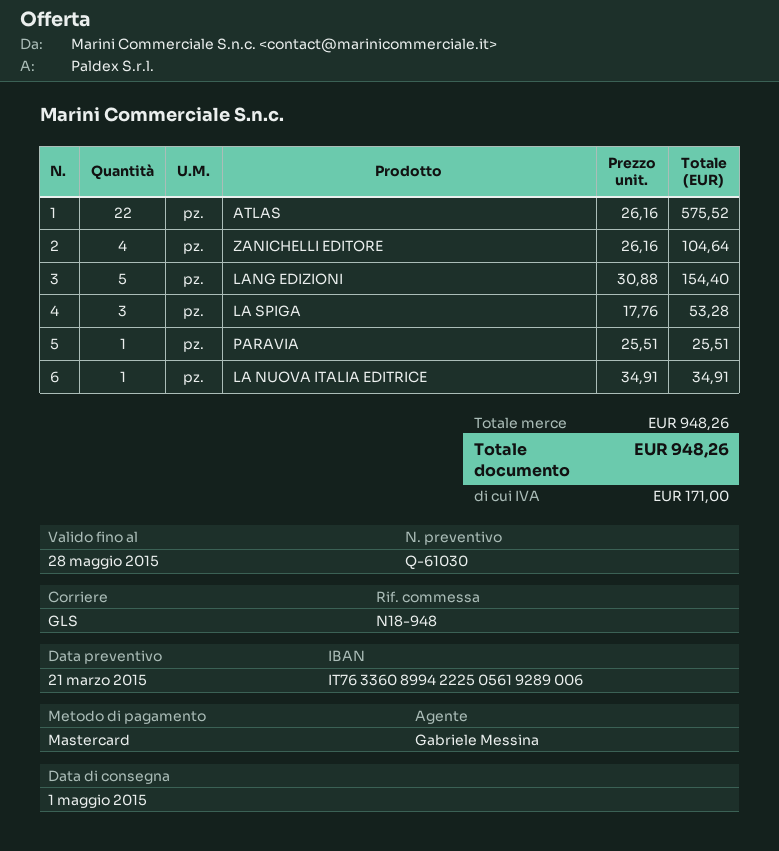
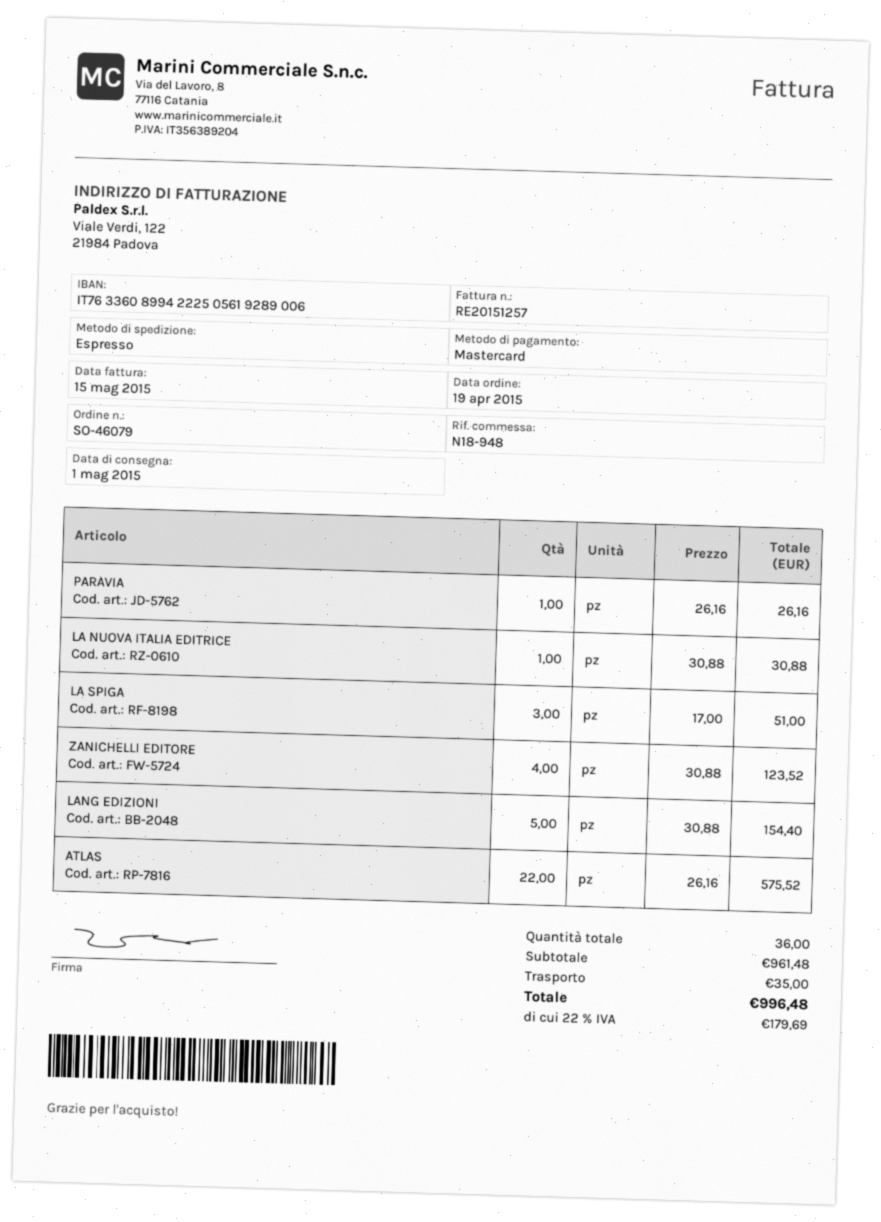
shipping method: GLS -> express
ZANICHELLI EDITORE: 4 x 26.16 = 104.64 -> 4 x 30.88 = 123.52
LA SPIGA: 3 x 17.76 = 53.28 -> 3 x 17.00 = 51.00
PARAVIA: 1 x 25.51 = 25.51 -> 1 x 26.16 = 26.16
LA NUOVA ITALIA EDITRICE: 1 x 34.91 = 34.91 -> 1 x 30.88 = 30.88
subtotal: 948.26 -> 961.48
shipping: none -> 35.00
tax: 171.00 -> 179.69
total: 948.26 -> 996.48

